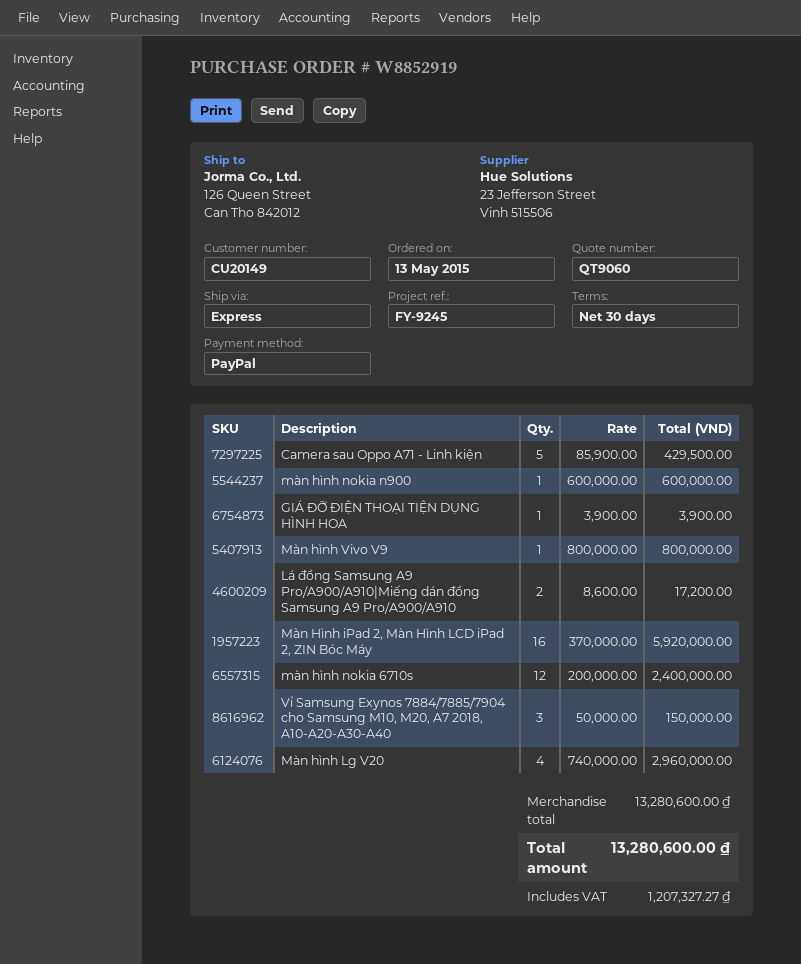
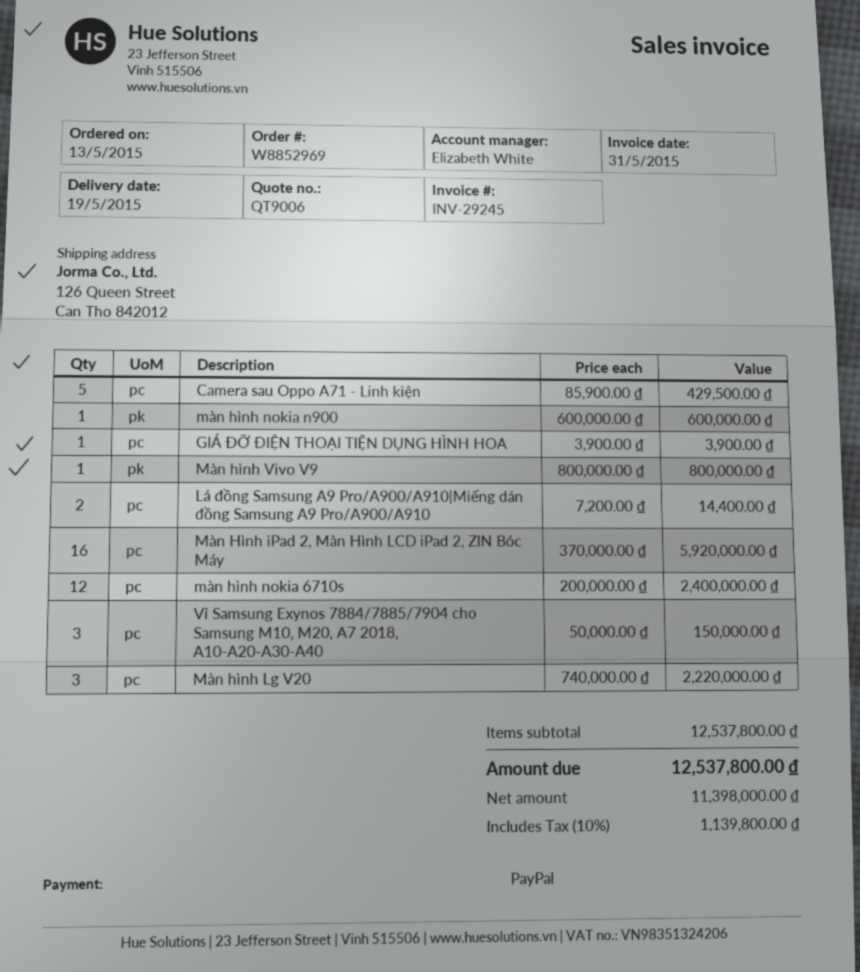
quote number: QT9060 -> QT9006
order number: W8852919 -> W8852969
Lá đồng Samsung A9 Pro/A900/A910|Miếng dán đồng Samsung A9 Pro/A900/A910: 2 x 8600.00 = 17200.00 -> 2 x 7200.00 = 14400.00
Màn hình Lg V20: 4 x 740000.00 = 2960000.00 -> 3 x 740000.00 = 2220000.00
subtotal: 13280600.00 -> 12537800.00
tax: 1207327.27 -> 1139800.00
total: 13280600.00 -> 12537800.00

